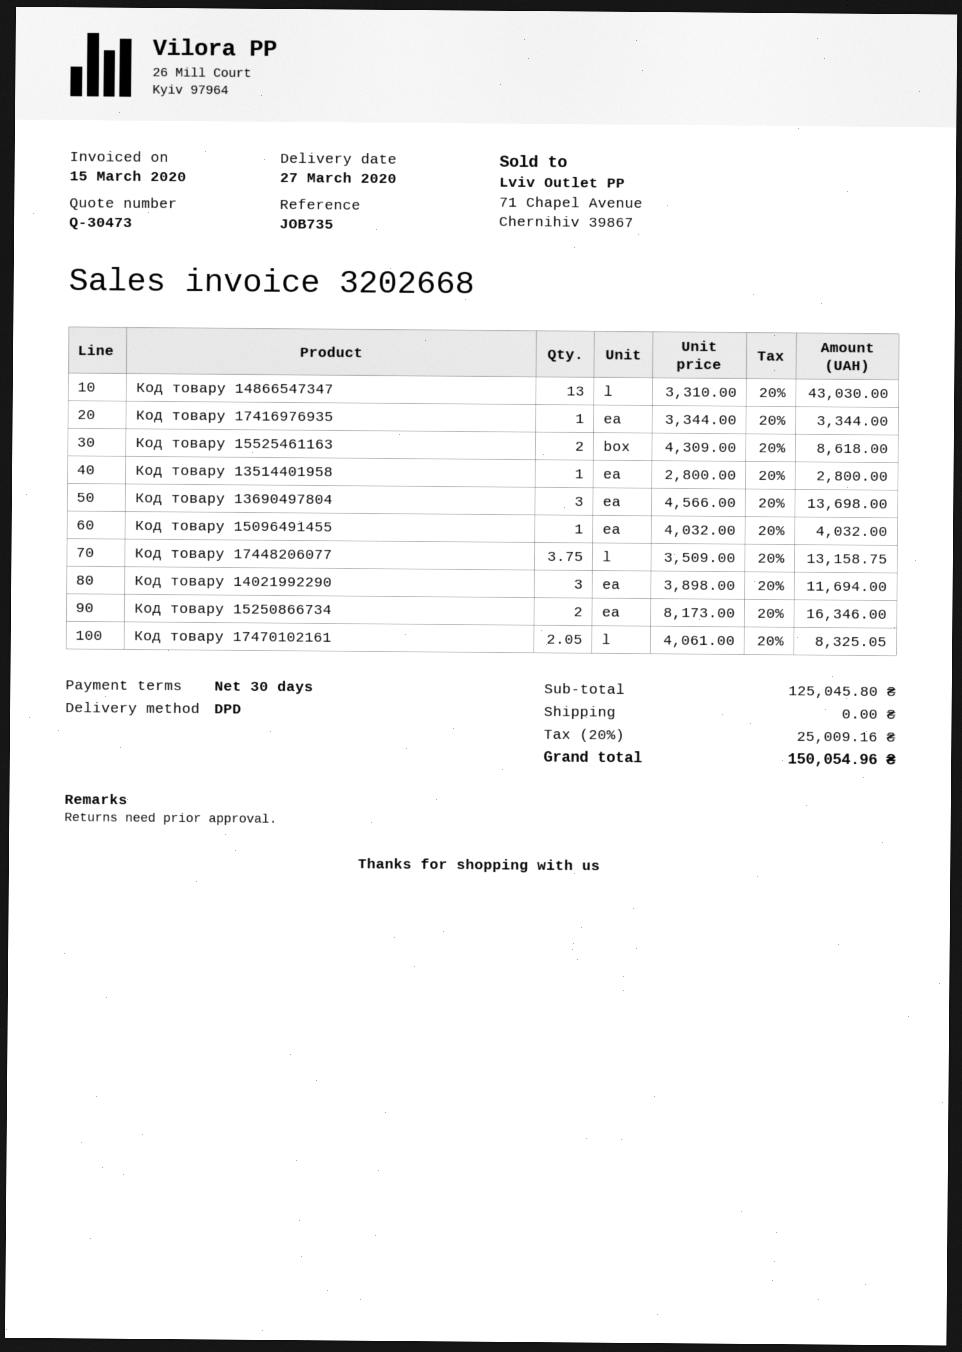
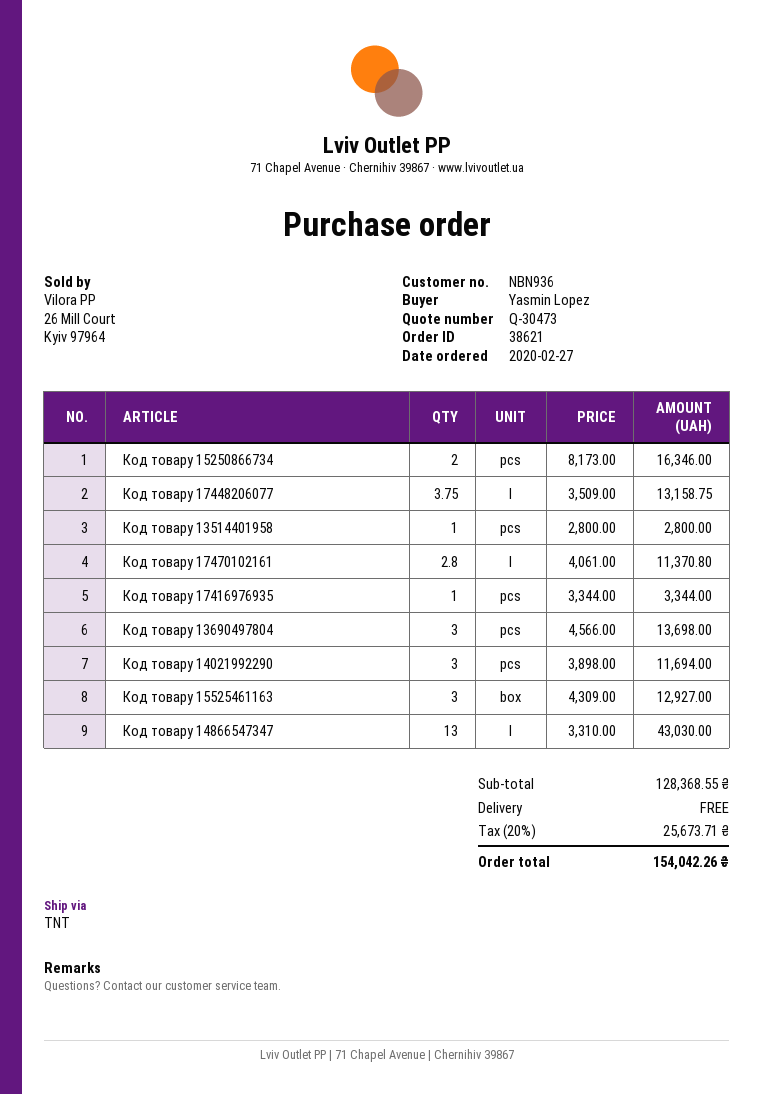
shipping method: DPD -> TNT
Код товару 15525461163: 2 x 4309.00 = 8618.00 -> 3 x 4309.00 = 12927.00
Код товару 15096491455: 1 x 4032.00 = 4032.00 -> none
Код товару 17470102161: 2.05 x 4061.00 = 8325.05 -> 2.8 x 4061.00 = 11370.80
subtotal: 125045.80 -> 128368.55
tax: 20% = 25009.16 -> 20% = 25673.71
total: 150054.96 -> 154042.26

